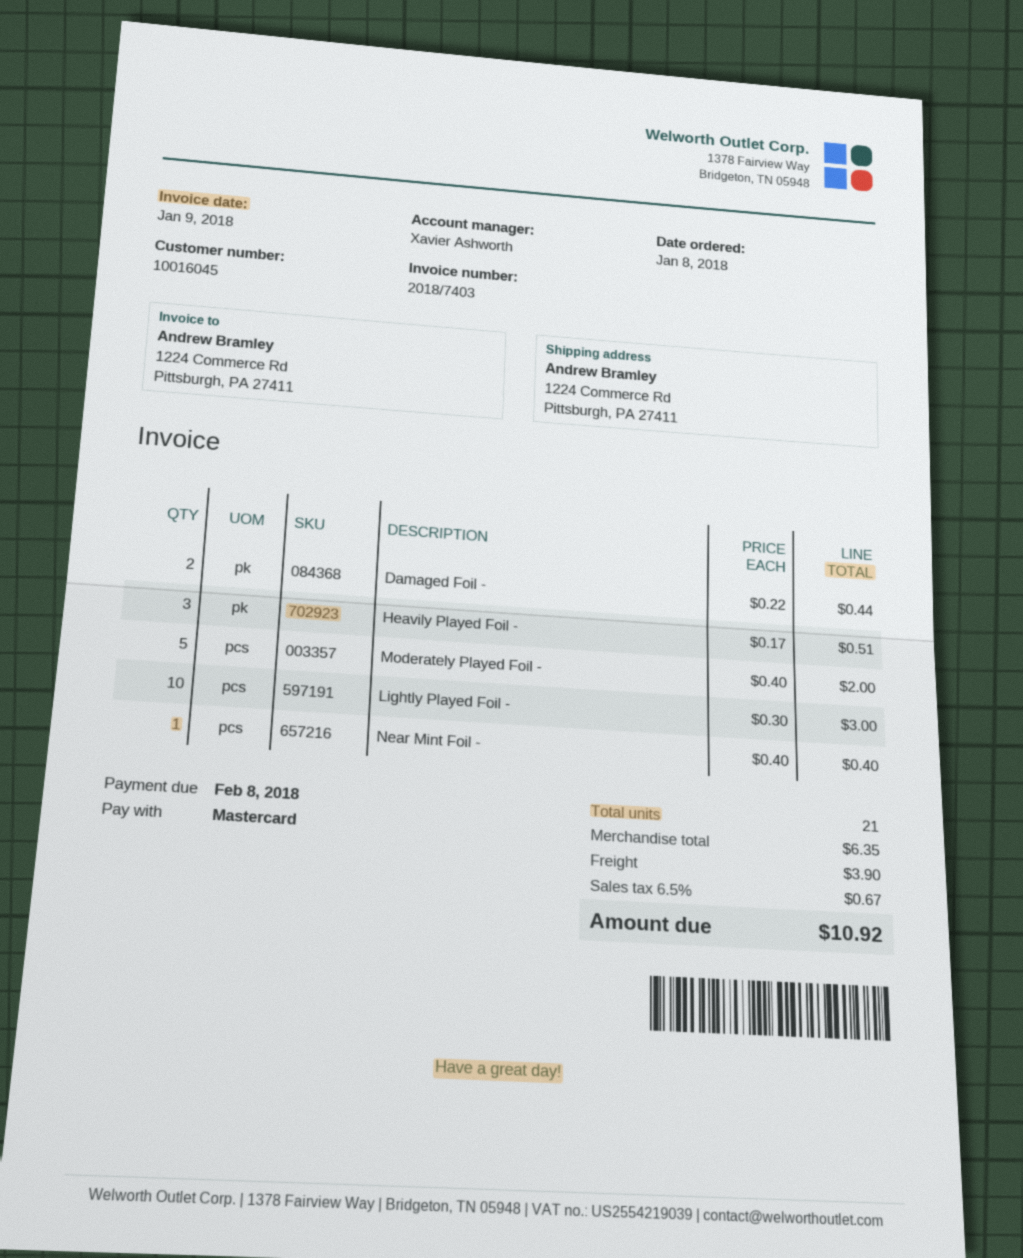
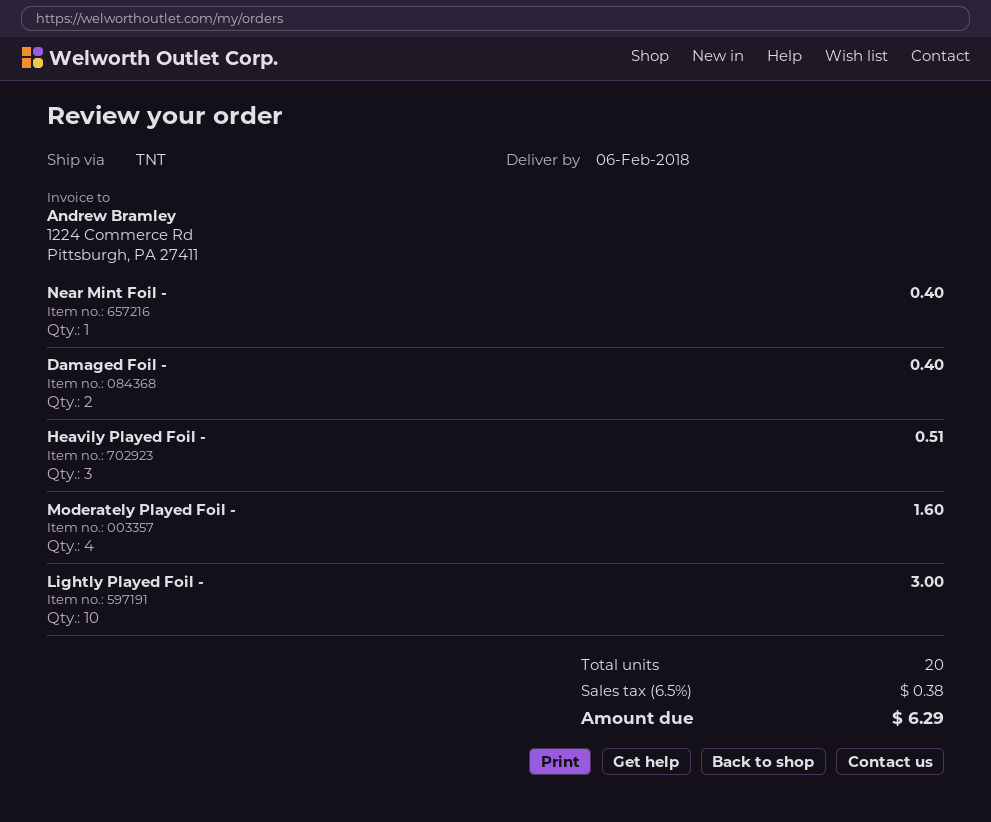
Damaged Foil -: 2 for 0.44 -> 2 for 0.40
Moderately Played Foil -: 5 for 2.00 -> 4 for 1.60
total quantity: 21 -> 20
shipping: 3.90 -> none
tax: 6.5% = 0.67 -> 6.5% = 0.38
total: 10.92 -> 6.29

